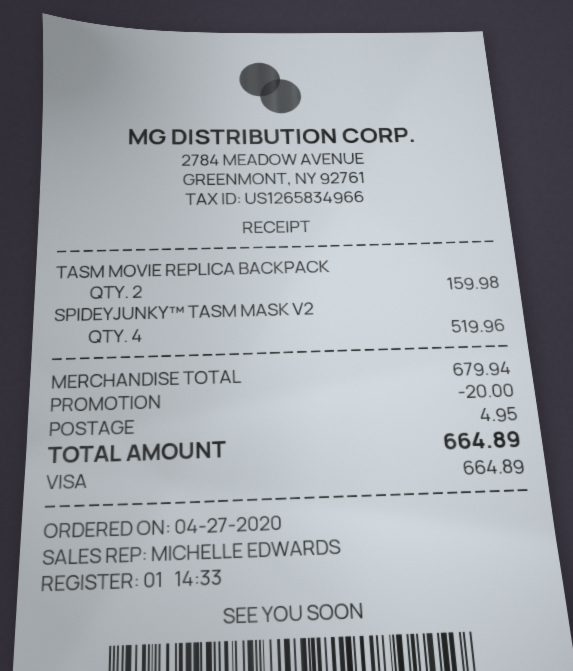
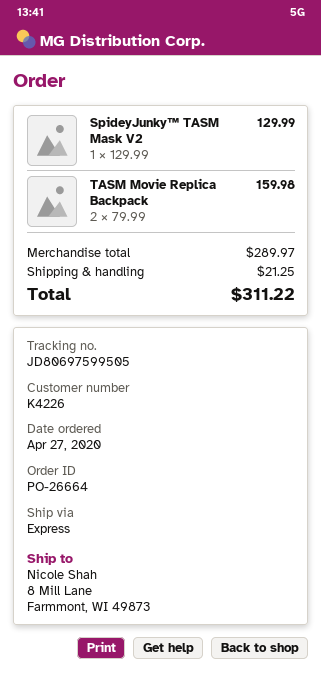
SPIDEYJUNKY™ TASM MASK V2: 4 for 519.96 -> 1 for 129.99
subtotal: 679.94 -> 289.97
discount: 20.00 -> none
shipping: 4.95 -> 21.25
total: 664.89 -> 311.22

